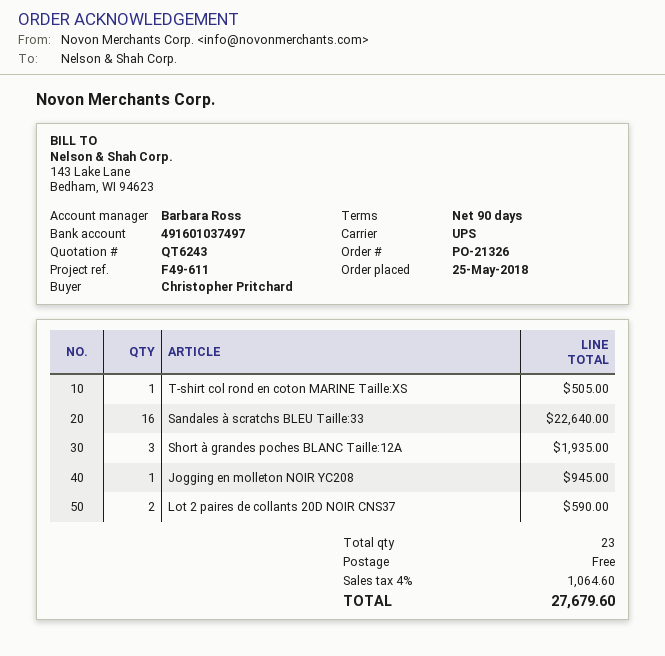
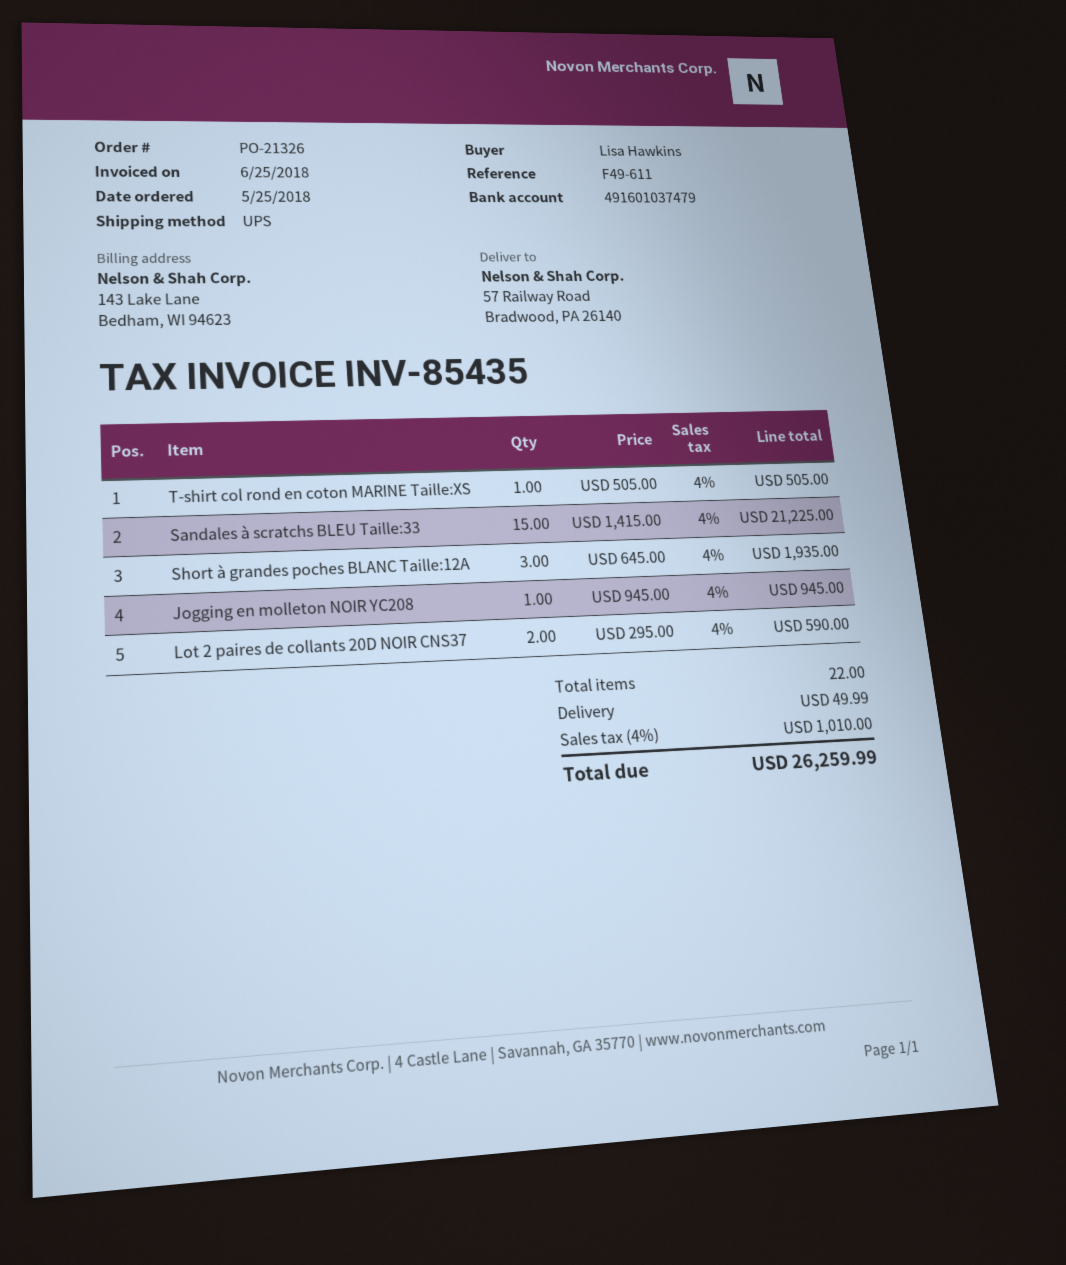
ordered by: Christopher Pritchard -> Lisa Hawkins
bank account: 491601037497 -> 491601037479
Sandales à scratchs BLEU Taille:33: 16 for 22640.00 -> 15 for 21225.00
total quantity: 23 -> 22
shipping: 0.00 -> 49.99
tax: 4% = 1064.60 -> 4% = 1010.00
total: 27679.60 -> 26259.99

